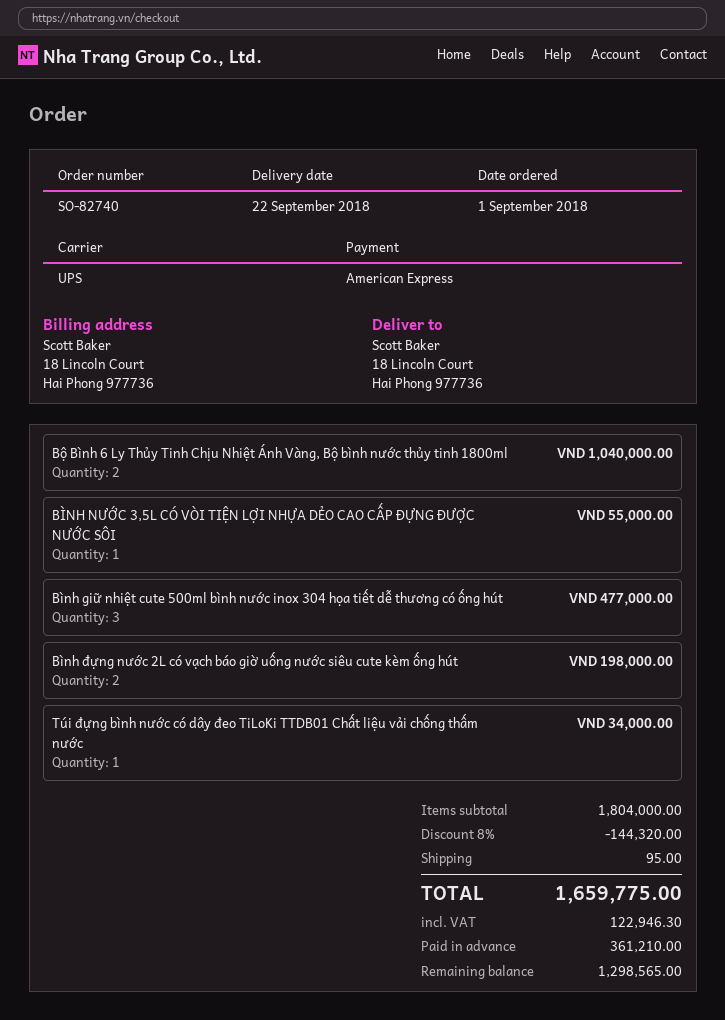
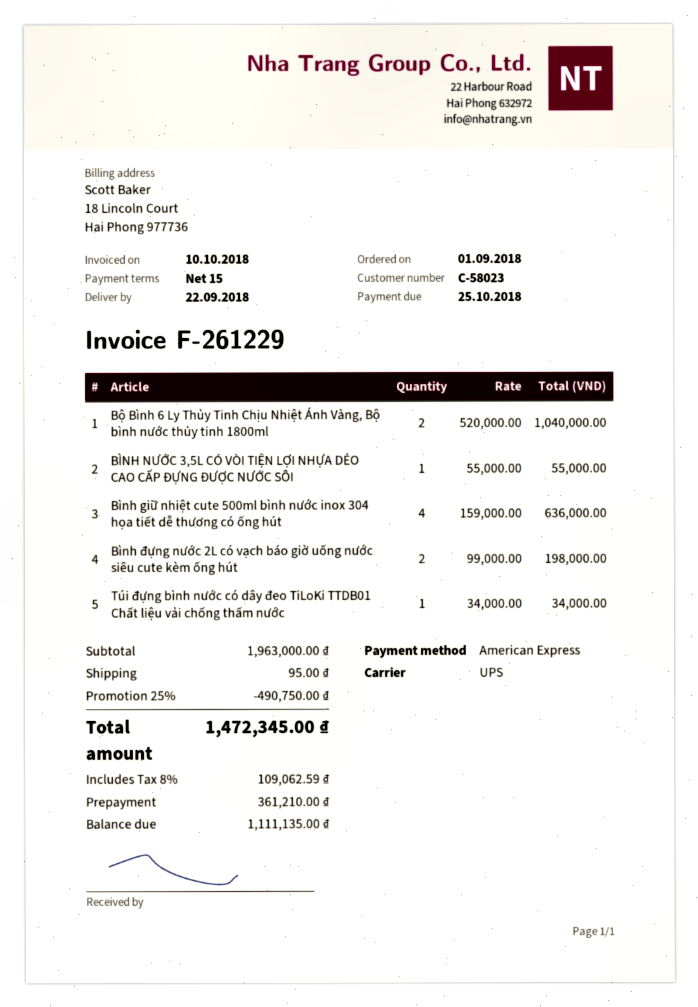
Bình giữ nhiệt cute 500ml bình nước inox 304 họa tiết dễ thương có ống hút: 3 for 477000.00 -> 4 for 636000.00
subtotal: 1804000.00 -> 1963000.00
discount: 8% = 144320.00 -> 25% = 490750.00
tax: 122946.30 -> 109062.59
total: 1659775.00 -> 1472345.00
balance: 1298565.00 -> 1111135.00

